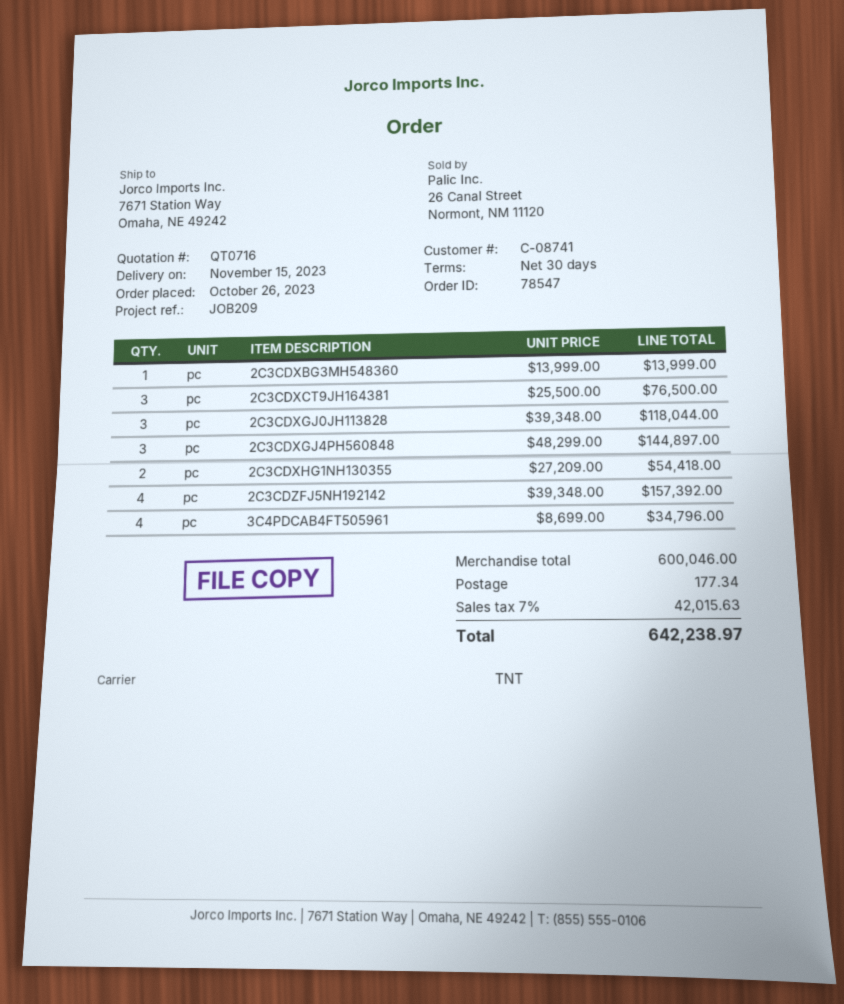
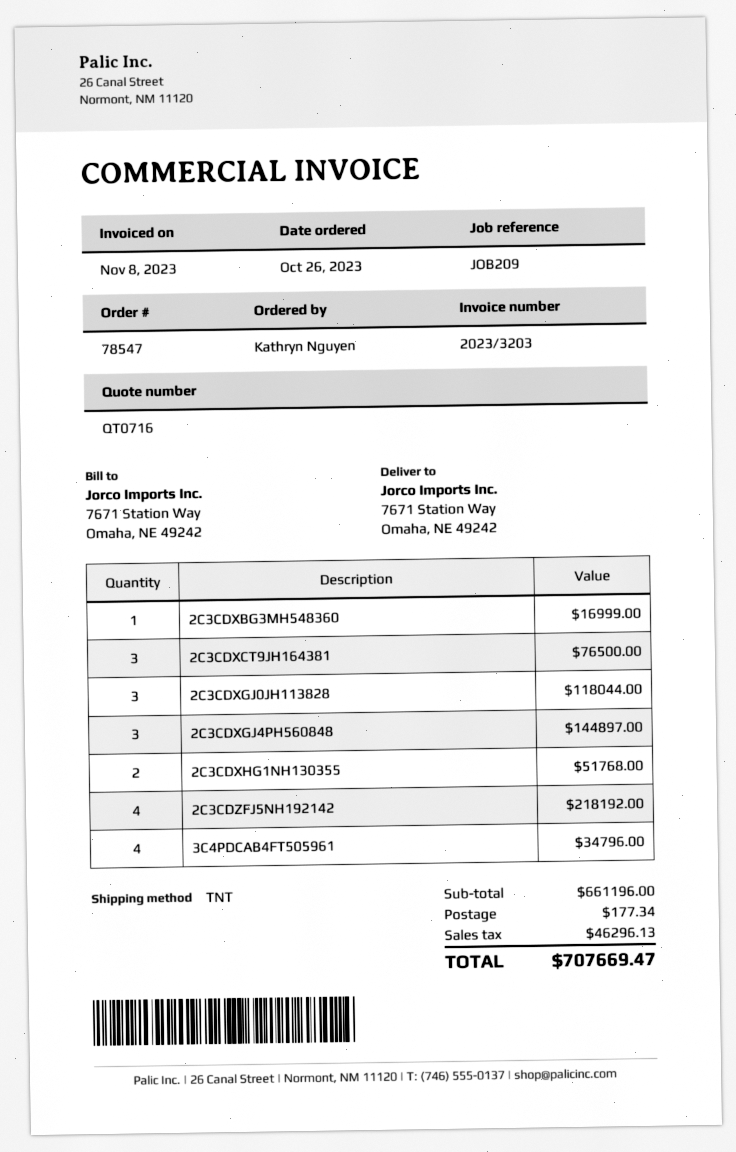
2C3CDXBG3MH548360: 1 for 13999.00 -> 1 for 16999.00
2C3CDXHG1NH130355: 2 for 54418.00 -> 2 for 51768.00
2C3CDZFJ5NH192142: 4 for 157392.00 -> 4 for 218192.00
subtotal: 600046.00 -> 661196.00
tax: 42015.63 -> 46296.13
total: 642238.97 -> 707669.47

